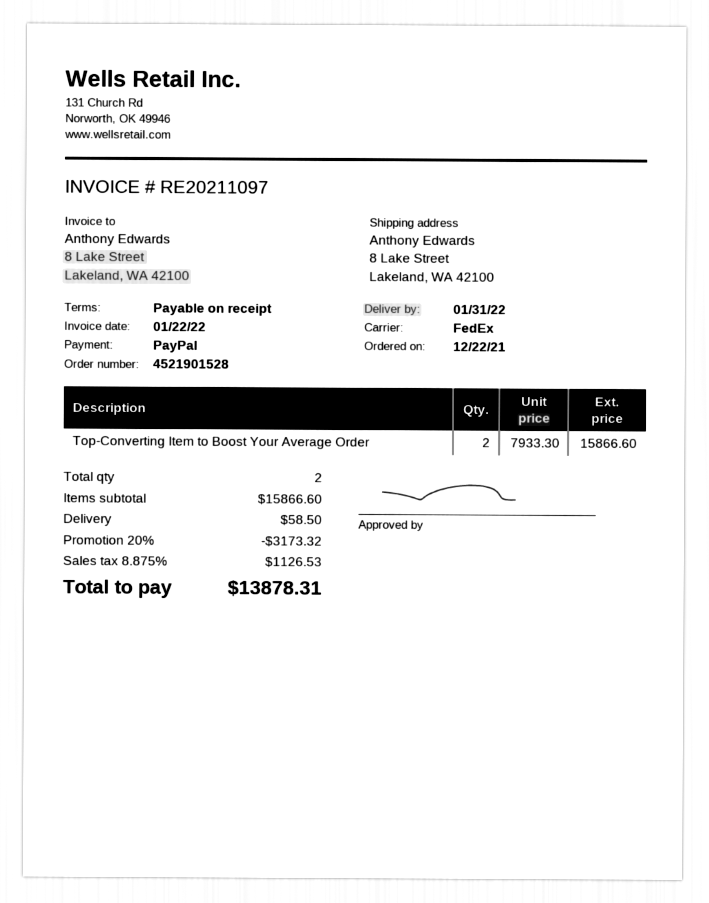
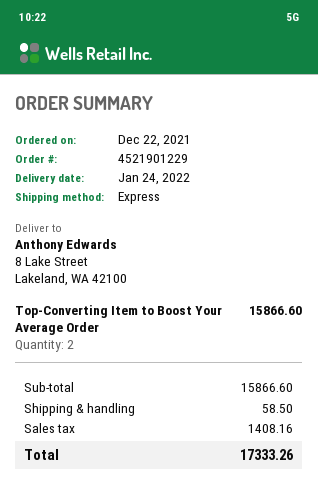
order number: 4521901528 -> 4521901229
delivery date: 2022-01-31 -> 2022-01-24
shipping method: FedEx -> express
discount: 20% = 3173.32 -> none
tax: 1126.53 -> 1408.16
total: 13878.31 -> 17333.26

